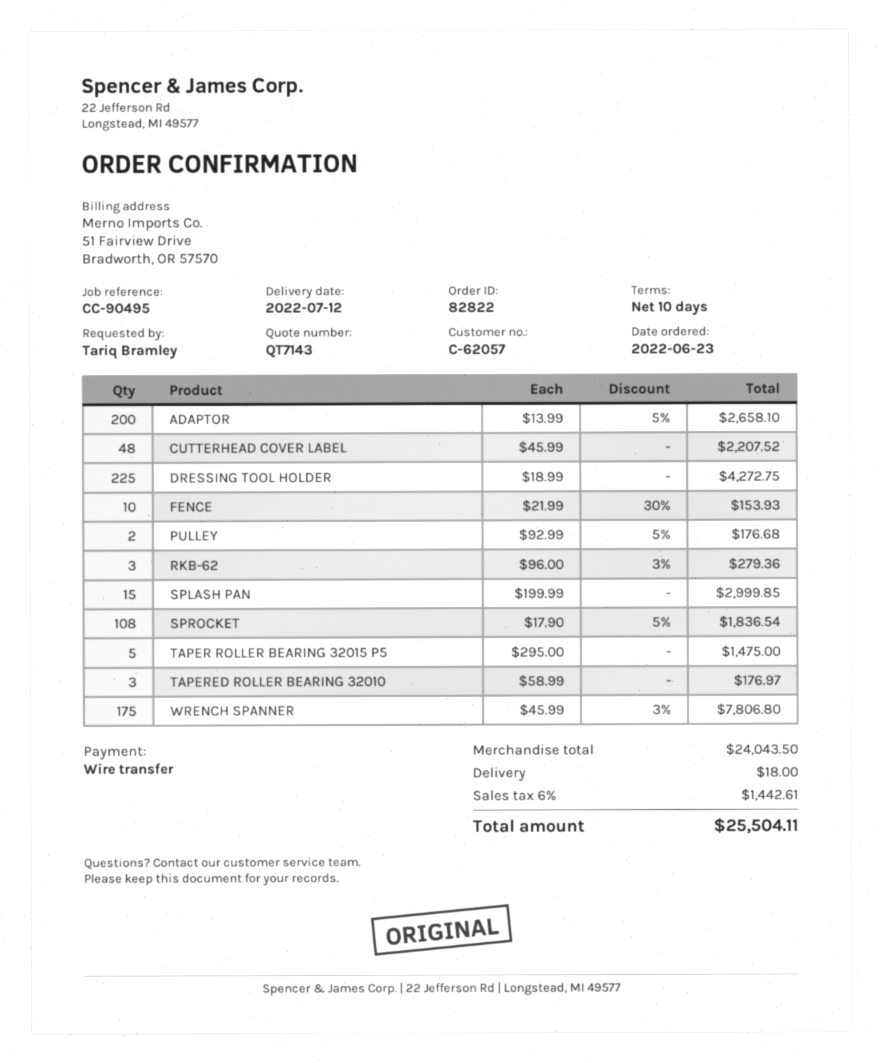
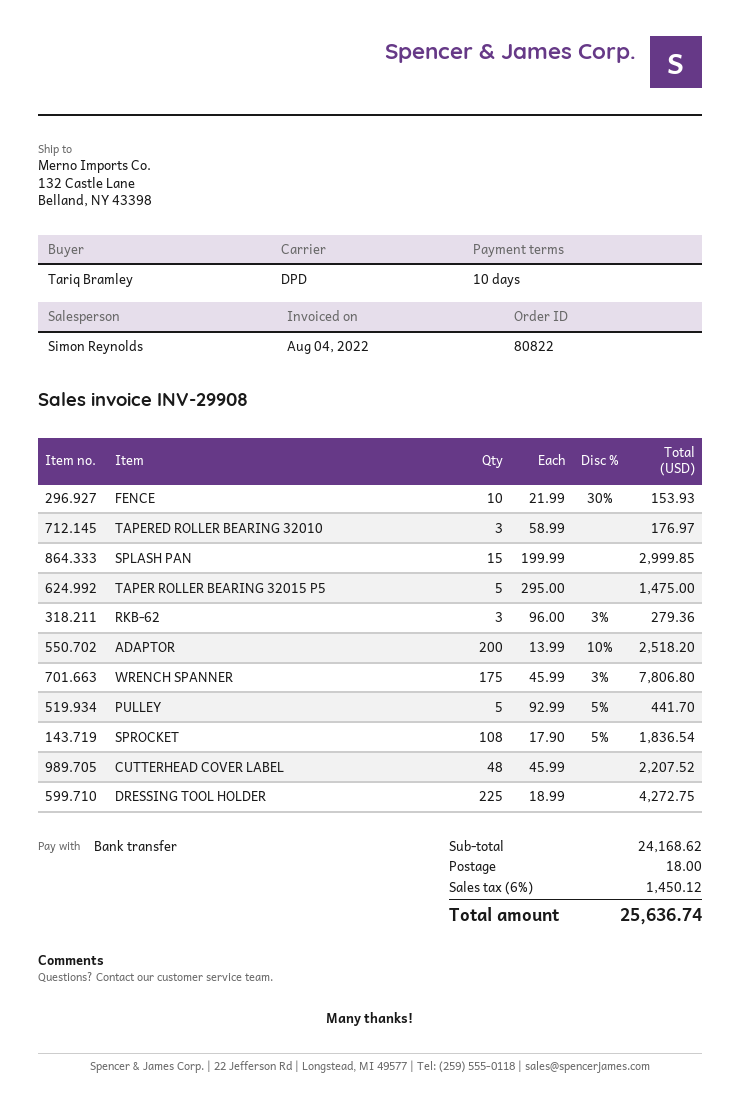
order number: 82822 -> 80822
ADAPTOR: 200 x 13.99 - 5% = 2658.10 -> 200 x 13.99 - 10% = 2518.20
PULLEY: 2 x 92.99 - 5% = 176.68 -> 5 x 92.99 - 5% = 441.70
subtotal: 24043.50 -> 24168.62
tax: 6% = 1442.61 -> 6% = 1450.12
total: 25504.11 -> 25636.74

